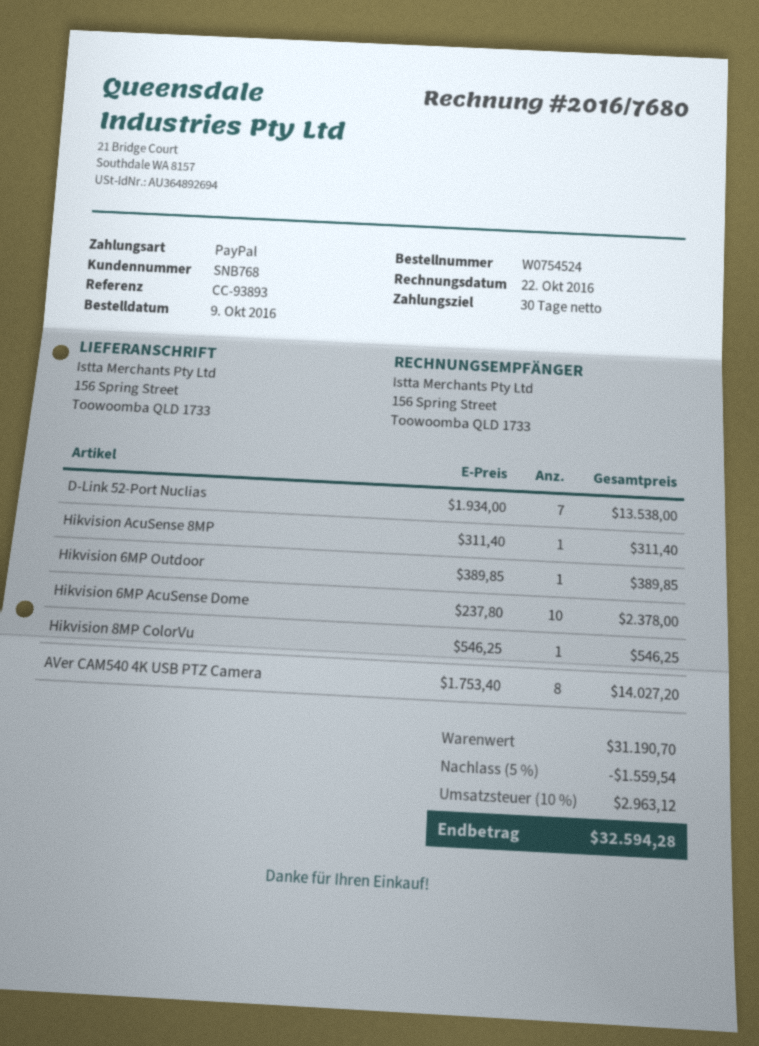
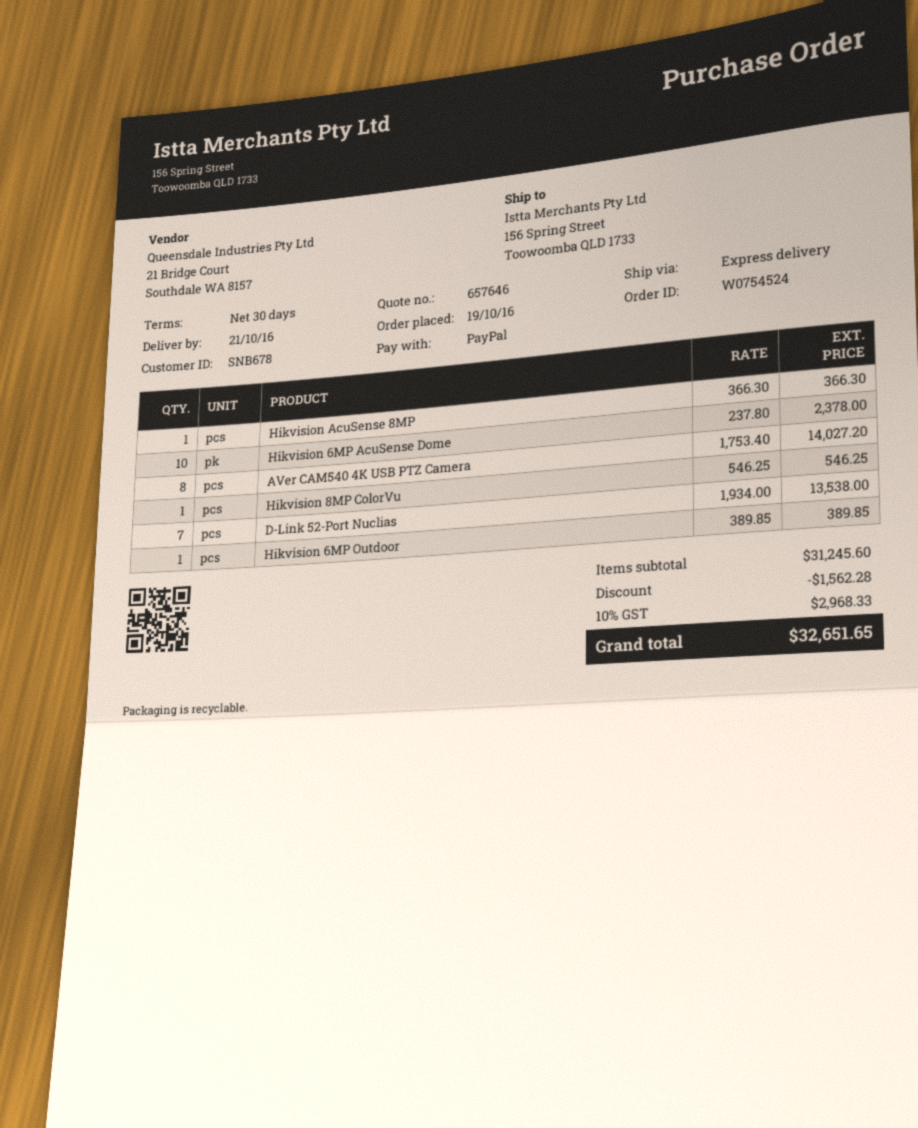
order date: 2016-10-09 -> 2016-10-19
customer number: SNB768 -> SNB678
Hikvision AcuSense 8MP: 1 x 311.40 = 311.40 -> 1 x 366.30 = 366.30
subtotal: 31190.70 -> 31245.60
discount: 1559.54 -> 1562.28
tax: 10% = 2963.12 -> 10% = 2968.33
total: 32594.28 -> 32651.65

